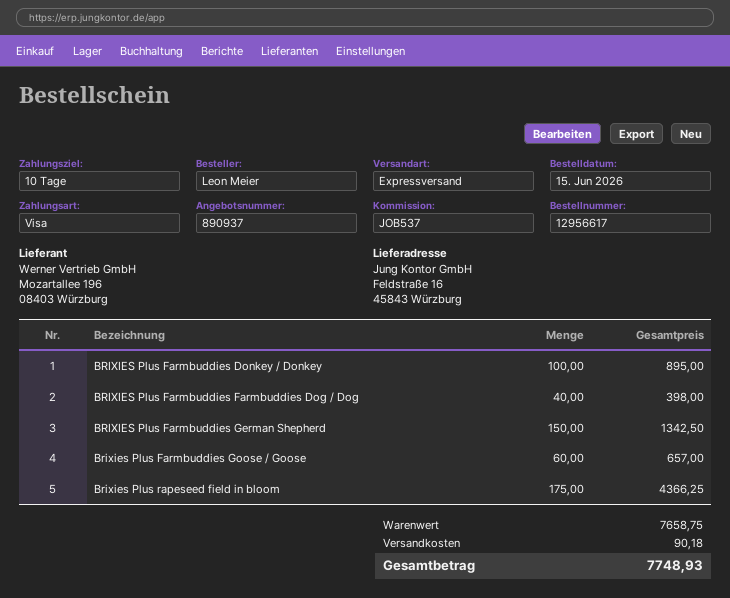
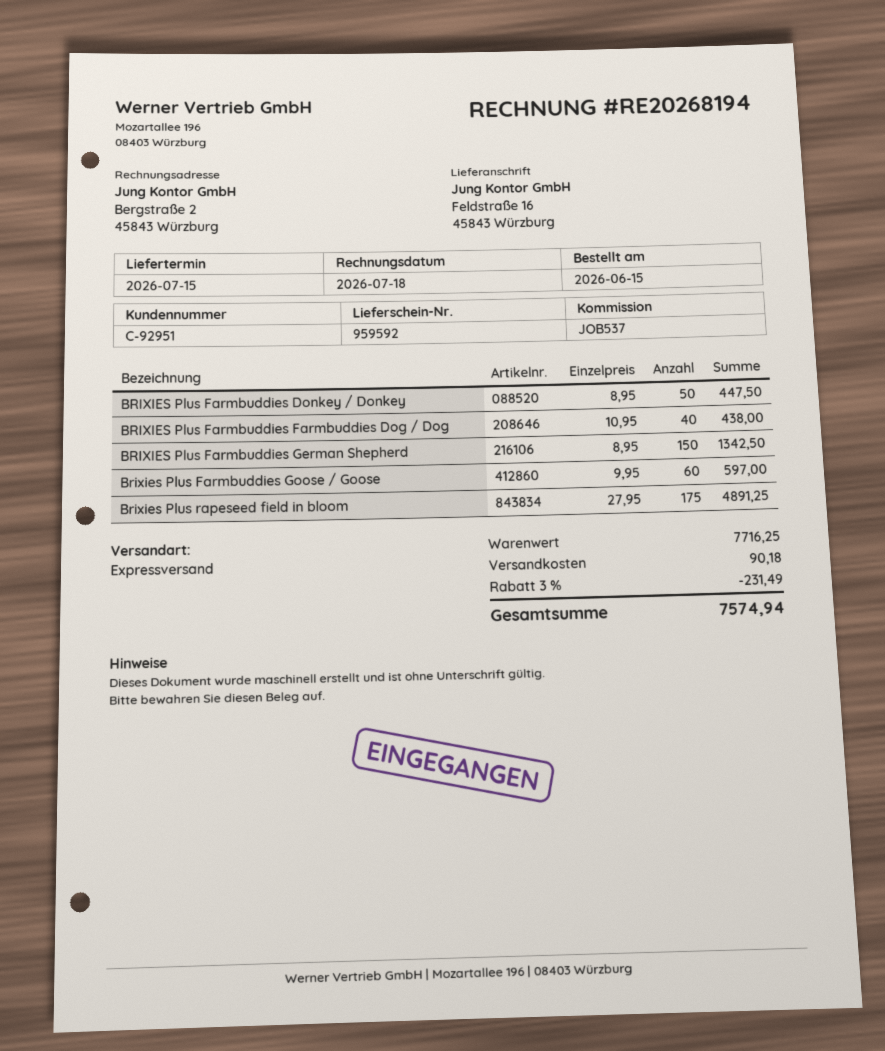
BRIXIES Plus Farmbuddies Donkey / Donkey: 100 for 895.00 -> 50 for 447.50
BRIXIES Plus Farmbuddies Farmbuddies Dog / Dog: 40 for 398.00 -> 40 for 438.00
Brixies Plus Farmbuddies Goose / Goose: 60 for 657.00 -> 60 for 597.00
Brixies Plus rapeseed field in bloom: 175 for 4366.25 -> 175 for 4891.25
subtotal: 7658.75 -> 7716.25
discount: none -> 3% = 231.49
total: 7748.93 -> 7574.94

